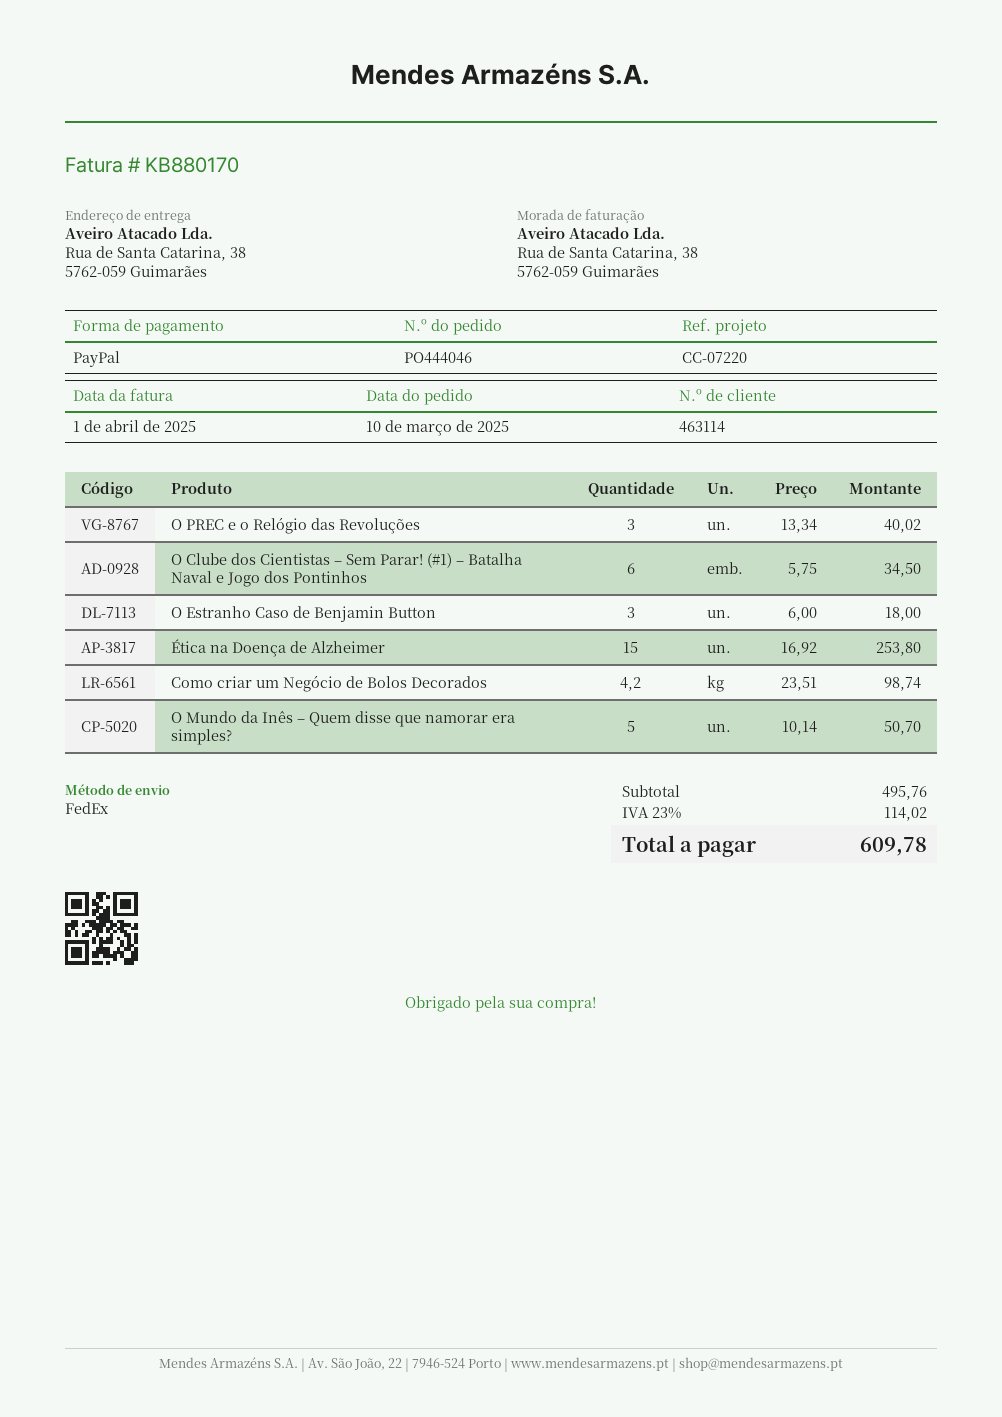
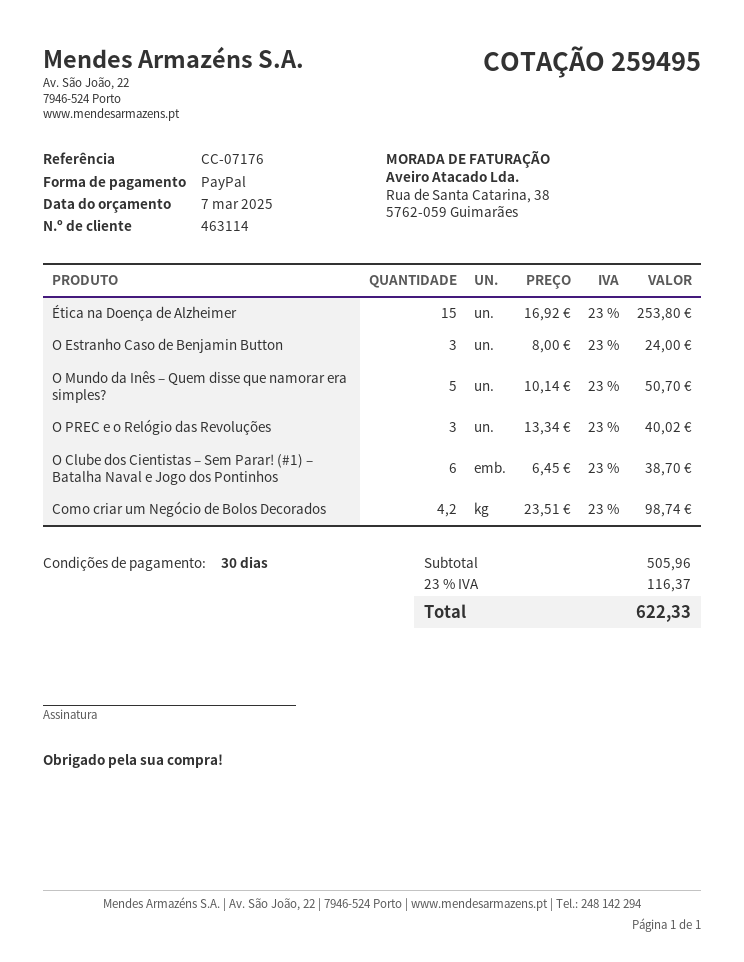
reference: CC-07220 -> CC-07176
O Clube dos Cientistas – Sem Parar! (#1) – Batalha Naval e Jogo dos Pontinhos: 6 x 5.75 = 34.50 -> 6 x 6.45 = 38.70
O Estranho Caso de Benjamin Button: 3 x 6.00 = 18.00 -> 3 x 8.00 = 24.00
subtotal: 495.76 -> 505.96
tax: 23% = 114.02 -> 23% = 116.37
total: 609.78 -> 622.33

